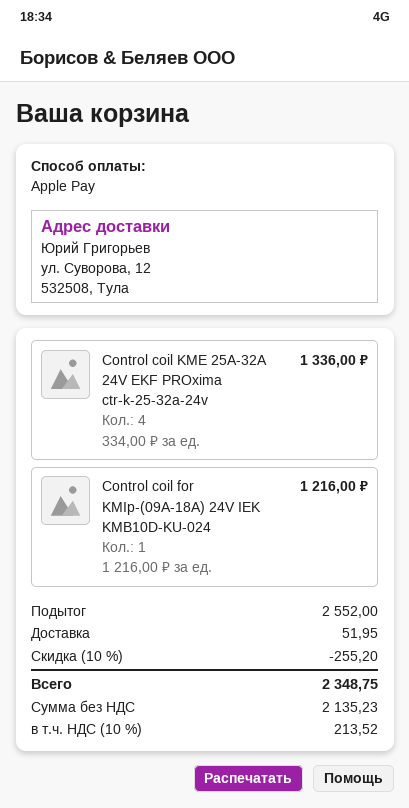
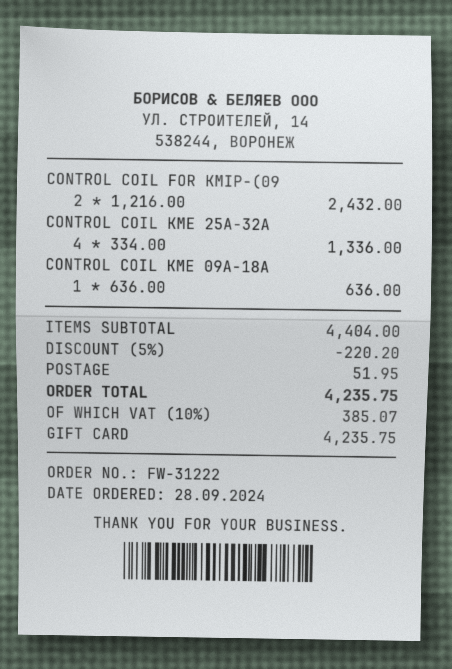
payment method: Apple Pay -> gift card
Control coil for KMIp-(09A-18A) 24V IEK KMB10D-KU-024: 1 x 1216.00 = 1216.00 -> 2 x 1216.00 = 2432.00
CONTROL COIL KME 09A-18A: none -> 1 x 636.00 = 636.00
subtotal: 2552.00 -> 4404.00
discount: 10% = 255.20 -> 5% = 220.20
tax: 10% = 213.52 -> 10% = 385.07
total: 2348.75 -> 4235.75

